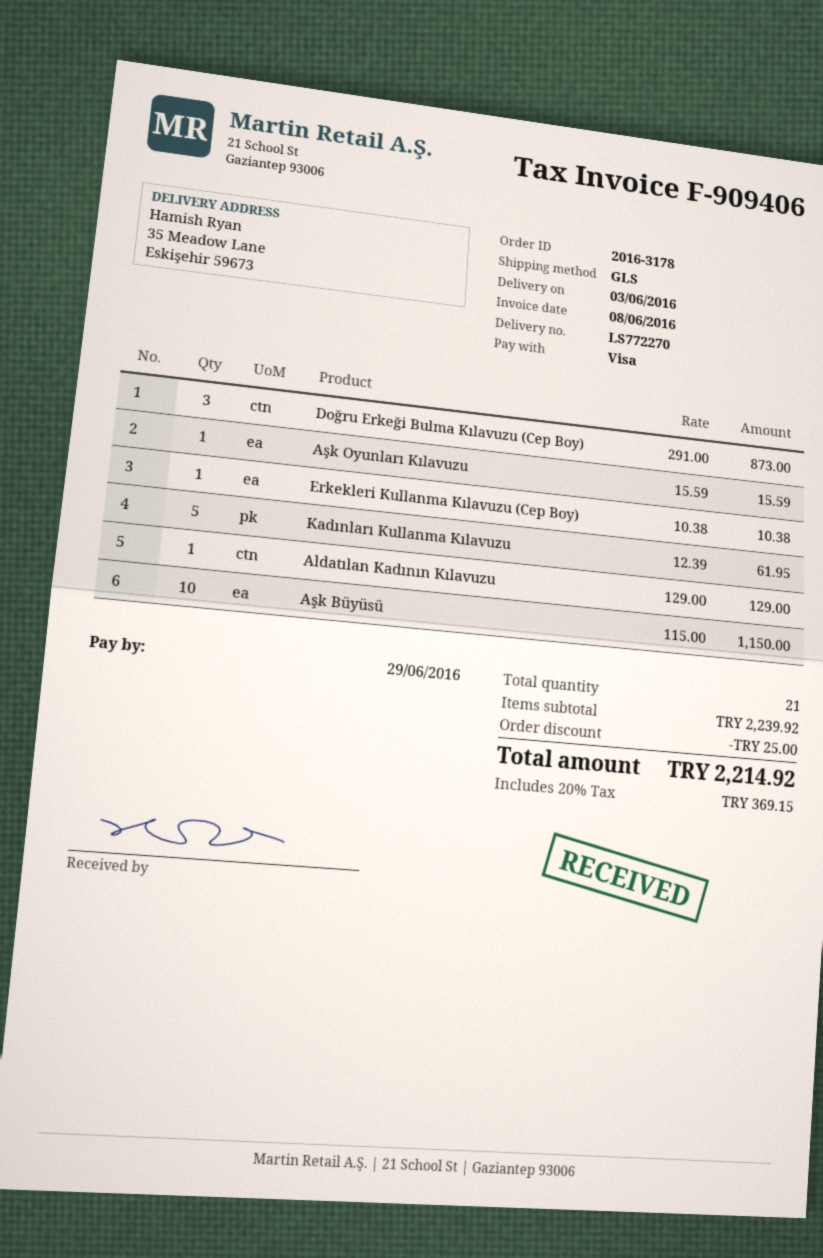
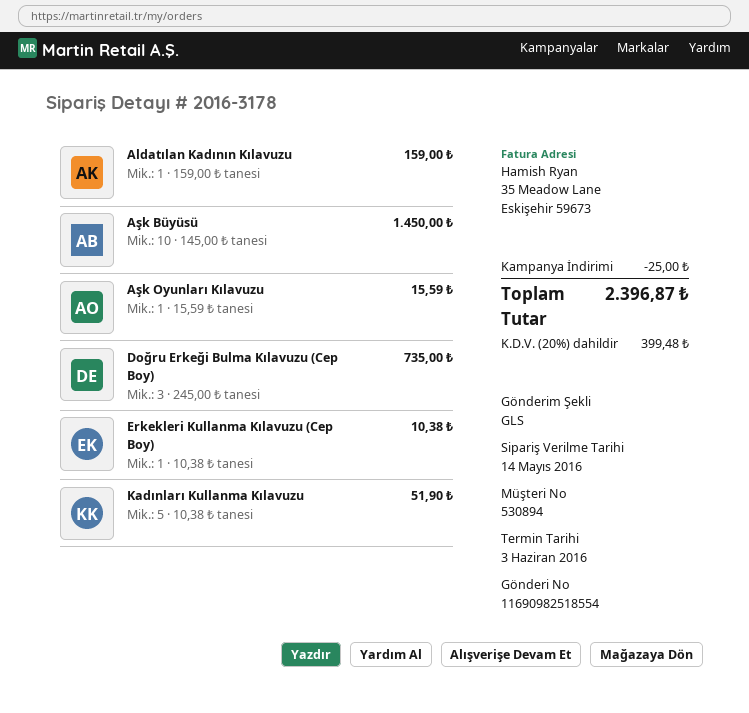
Doğru Erkeği Bulma Kılavuzu (Cep Boy): 3 x 291.00 = 873.00 -> 3 x 245.00 = 735.00
Kadınları Kullanma Kılavuzu: 5 x 12.39 = 61.95 -> 5 x 10.38 = 51.90
Aldatılan Kadının Kılavuzu: 1 x 129.00 = 129.00 -> 1 x 159.00 = 159.00
Aşk Büyüsü: 10 x 115.00 = 1150.00 -> 10 x 145.00 = 1450.00
tax: 20% = 369.15 -> 20% = 399.48
total: 2214.92 -> 2396.87

